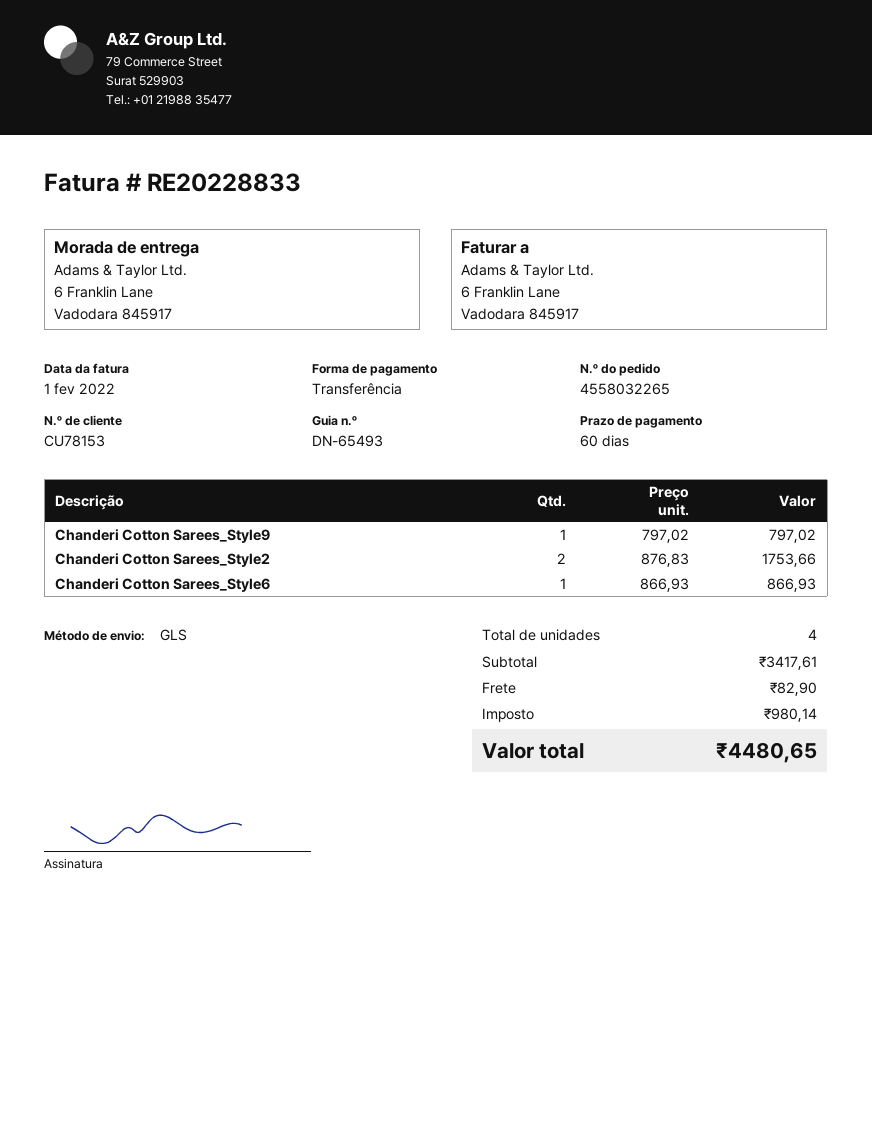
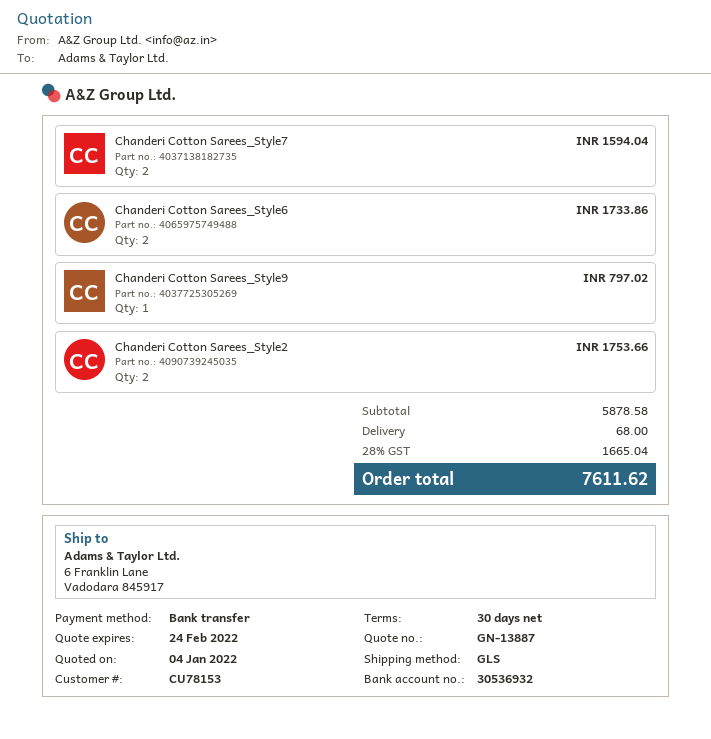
payment terms: 60 days -> 30 days
Chanderi Cotton Sarees_Style6: 1 for 866.93 -> 2 for 1733.86
Chanderi Cotton Sarees_Style7: none -> 2 for 1594.04
subtotal: 3417.61 -> 5878.58
shipping: 82.90 -> 68.00
tax: 980.14 -> 1665.04
total: 4480.65 -> 7611.62

